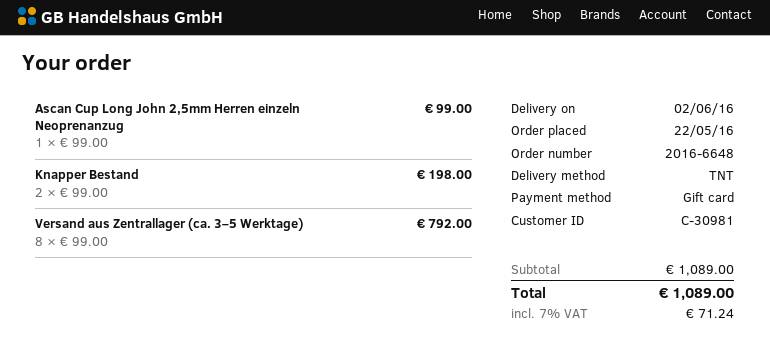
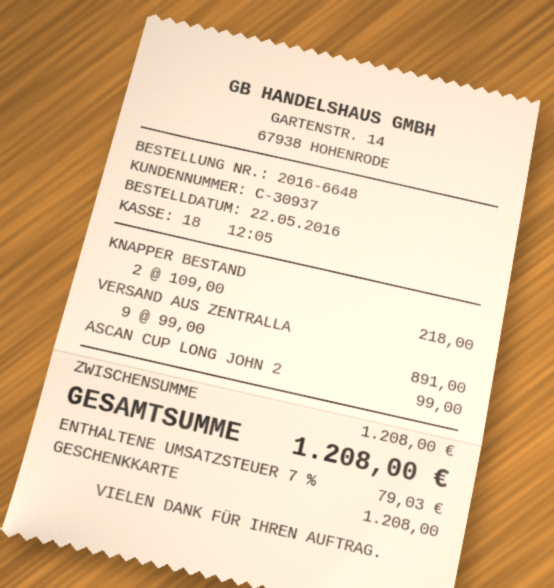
customer number: C-30981 -> C-30937
Knapper Bestand: 2 x 99.00 = 198.00 -> 2 x 109.00 = 218.00
Versand aus Zentrallager (ca. 3–5 Werktage): 8 x 99.00 = 792.00 -> 9 x 99.00 = 891.00
subtotal: 1089.00 -> 1208.00
tax: 7% = 71.24 -> 7% = 79.03
total: 1089.00 -> 1208.00

